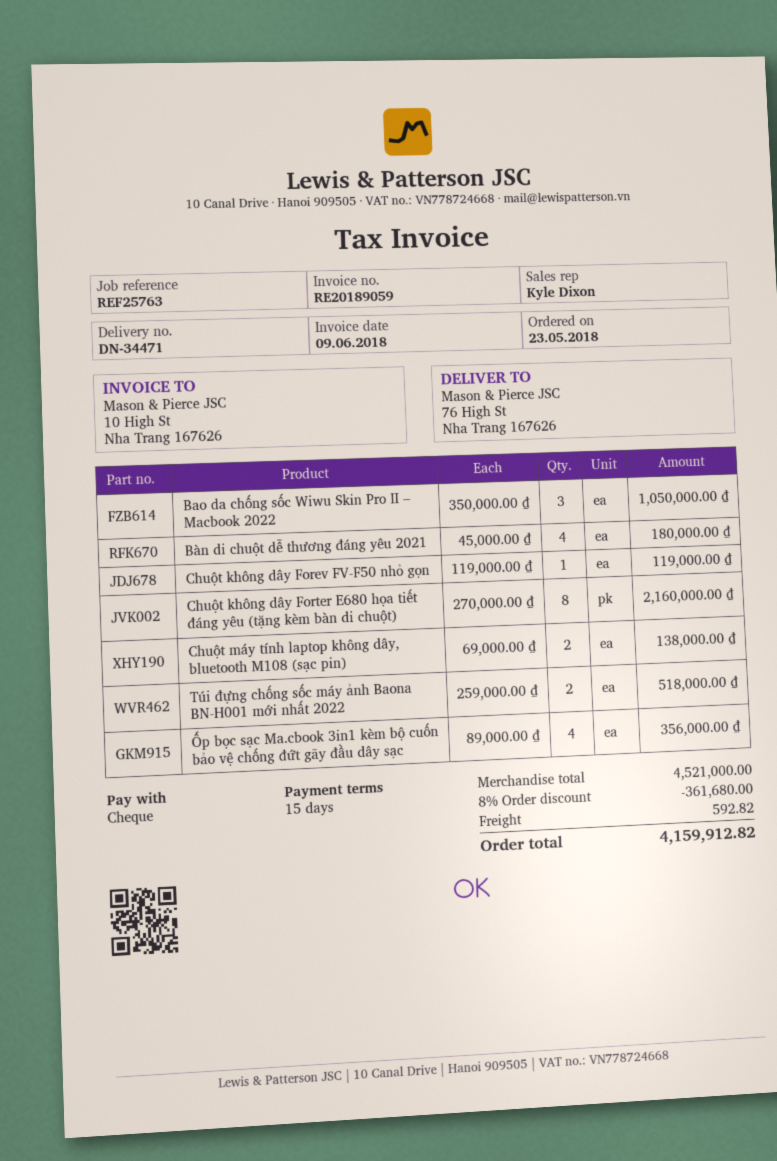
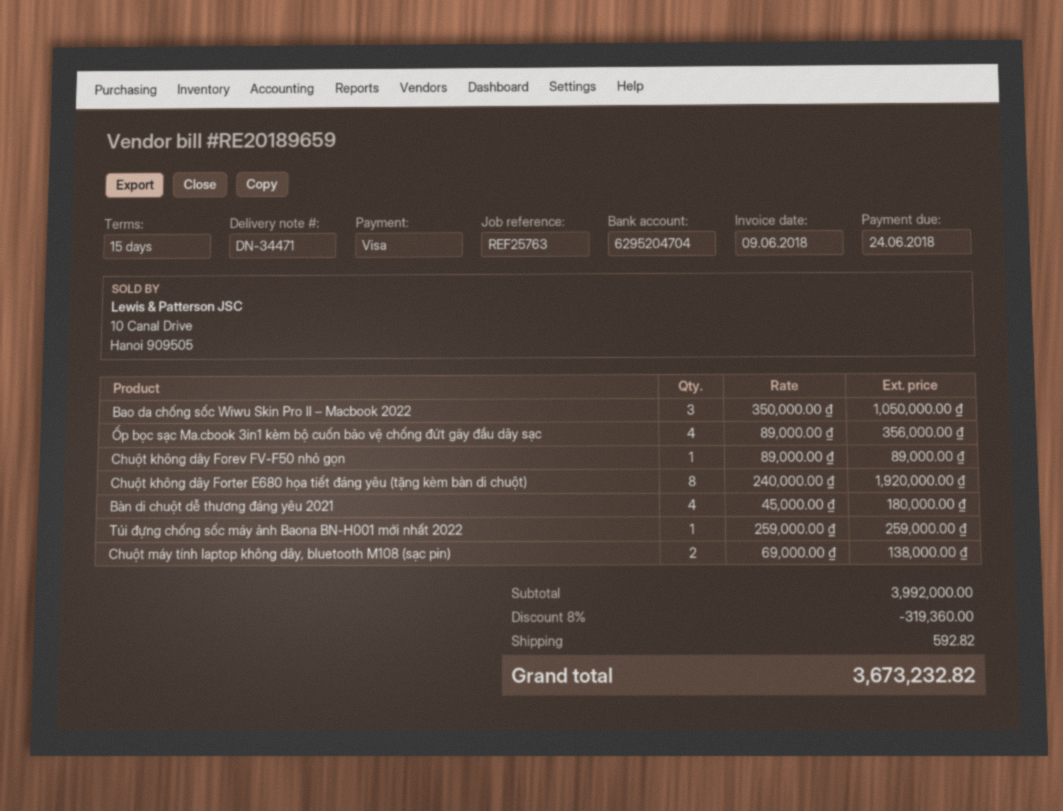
invoice number: RE20189059 -> RE20189659
payment method: cheque -> Visa
Chuột không dây Forev FV-F50 nhỏ gọn: 1 x 119000.00 = 119000.00 -> 1 x 89000.00 = 89000.00
Chuột không dây Forter E680 họa tiết đáng yêu (tặng kèm bàn di chuột): 8 x 270000.00 = 2160000.00 -> 8 x 240000.00 = 1920000.00
Túi đựng chống sốc máy ảnh Baona BN-H001 mới nhất 2022: 2 x 259000.00 = 518000.00 -> 1 x 259000.00 = 259000.00
subtotal: 4521000.00 -> 3992000.00
discount: 8% = 361680.00 -> 8% = 319360.00
total: 4159912.82 -> 3673232.82

